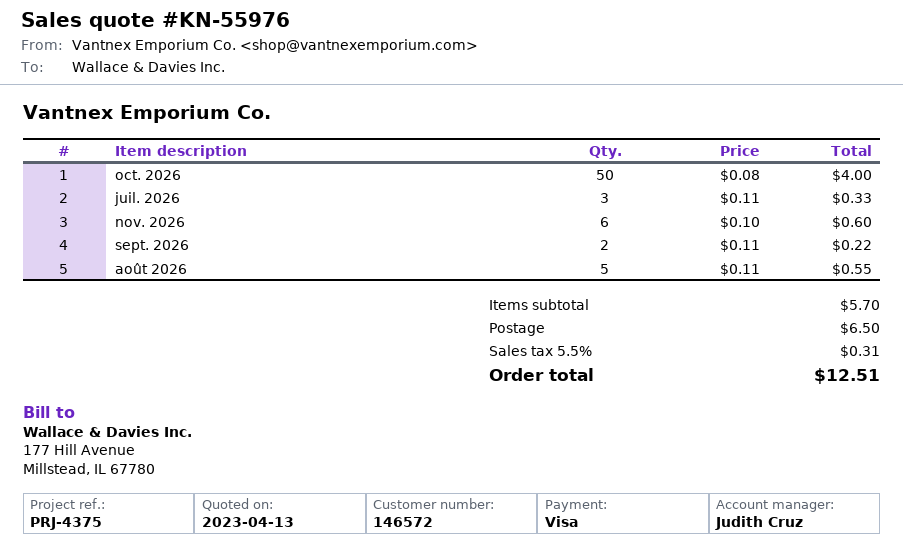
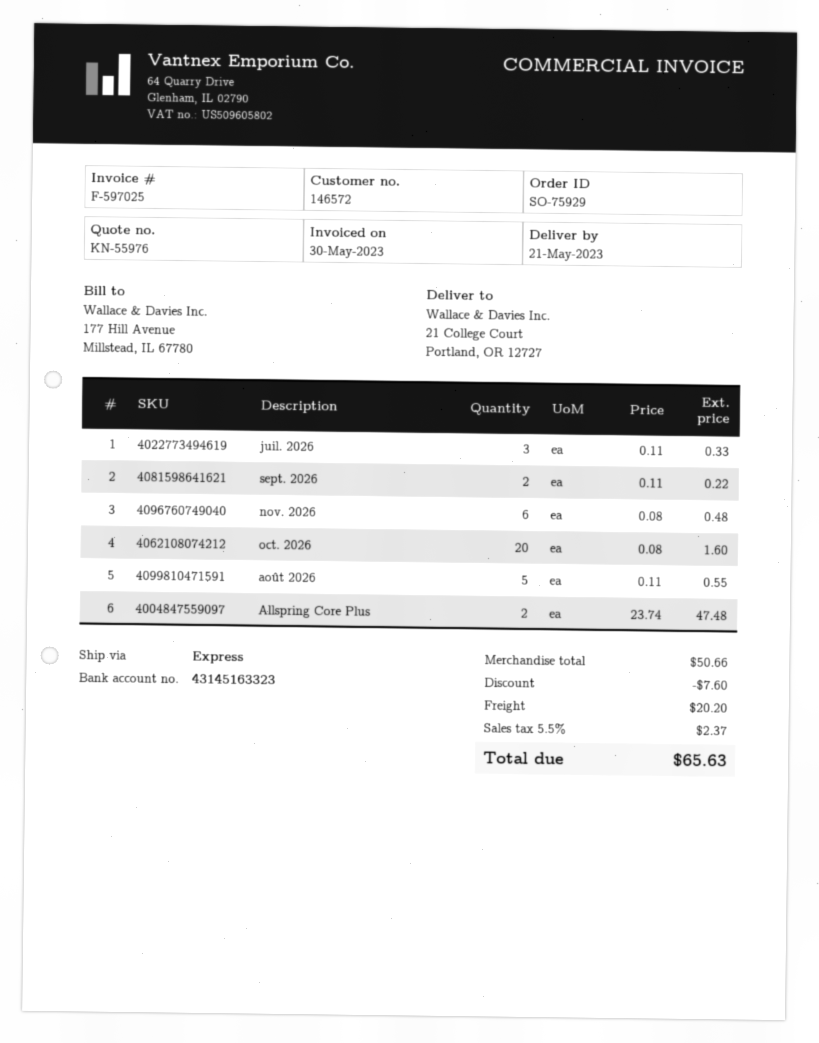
oct. 2026: 50 x 0.08 = 4.00 -> 20 x 0.08 = 1.60
nov. 2026: 6 x 0.10 = 0.60 -> 6 x 0.08 = 0.48
Allspring Core Plus: none -> 2 x 23.74 = 47.48
subtotal: 5.70 -> 50.66
discount: none -> 7.60
shipping: 6.50 -> 20.20
tax: 5.5% = 0.31 -> 5.5% = 2.37
total: 12.51 -> 65.63

